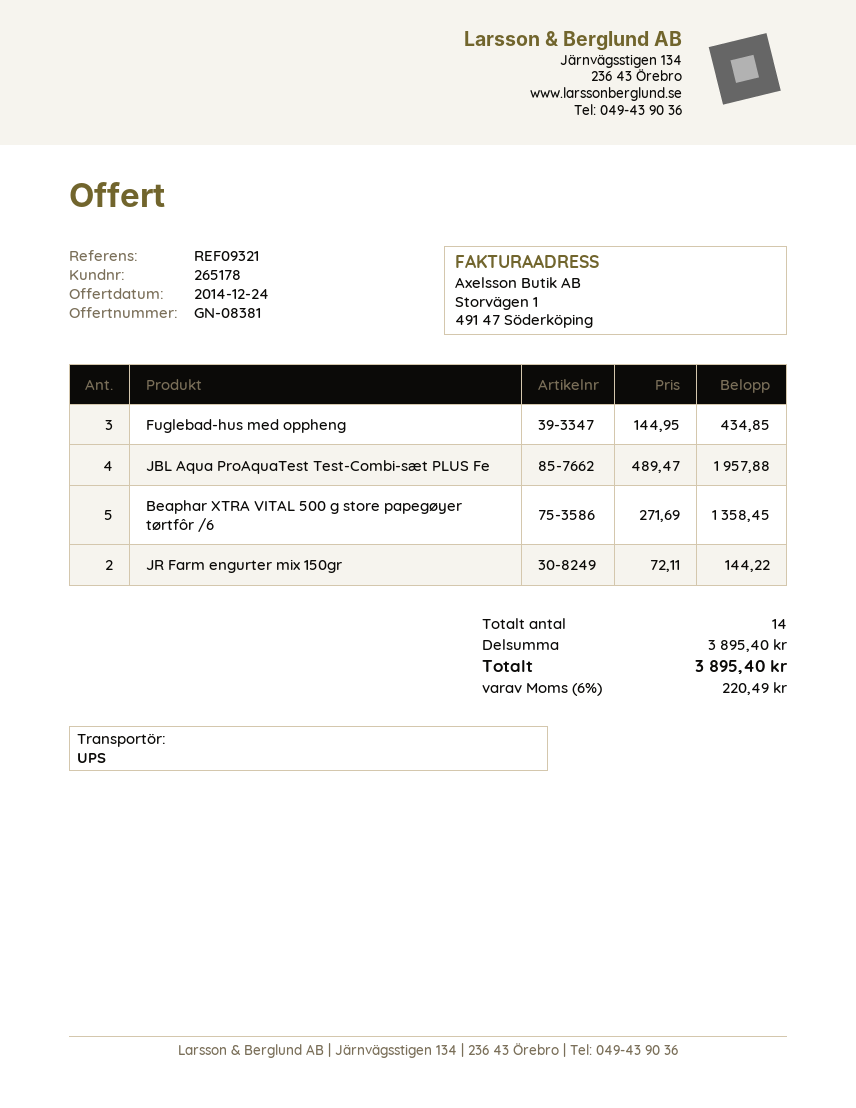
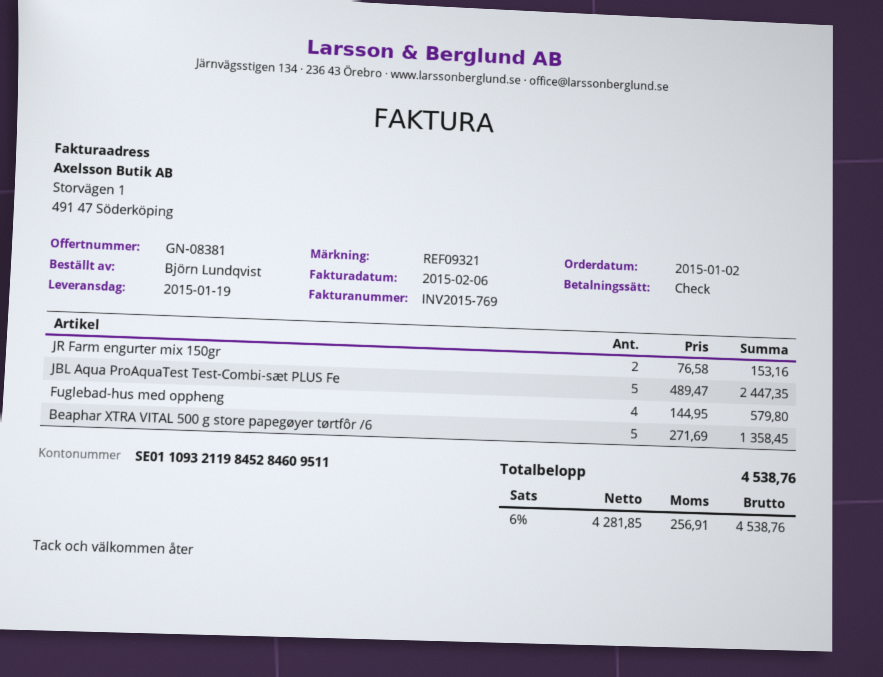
Fuglebad-hus med oppheng: 3 x 144.95 = 434.85 -> 4 x 144.95 = 579.80
JBL Aqua ProAquaTest Test-Combi-sæt PLUS Fe: 4 x 489.47 = 1957.88 -> 5 x 489.47 = 2447.35
JR Farm engurter mix 150gr: 2 x 72.11 = 144.22 -> 2 x 76.58 = 153.16
tax: 6% = 220.49 -> 6% = 256.91
total: 3895.40 -> 4538.76

